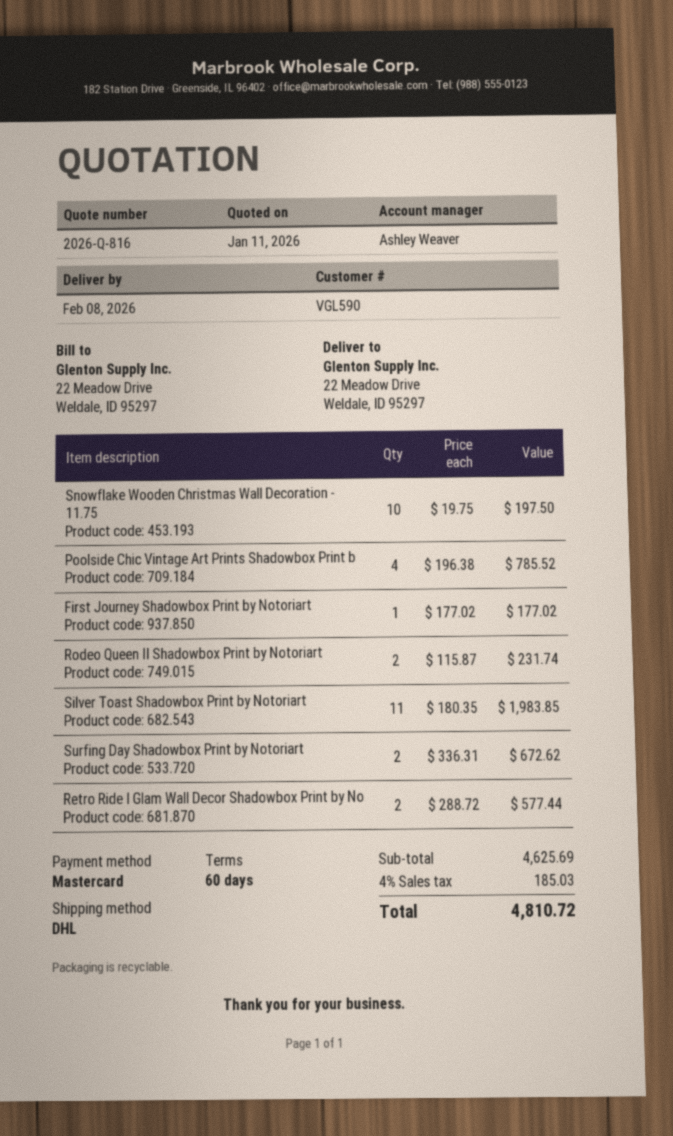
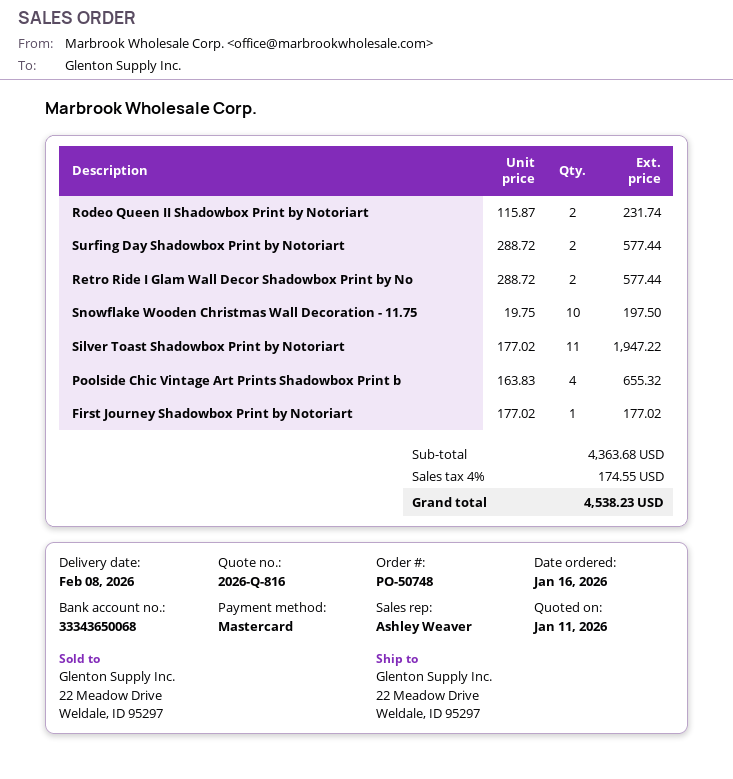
Poolside Chic Vintage Art Prints Shadowbox Print b: 4 x 196.38 = 785.52 -> 4 x 163.83 = 655.32
Silver Toast Shadowbox Print by Notoriart: 11 x 180.35 = 1983.85 -> 11 x 177.02 = 1947.22
Surfing Day Shadowbox Print by Notoriart: 2 x 336.31 = 672.62 -> 2 x 288.72 = 577.44
subtotal: 4625.69 -> 4363.68
tax: 4% = 185.03 -> 4% = 174.55
total: 4810.72 -> 4538.23

